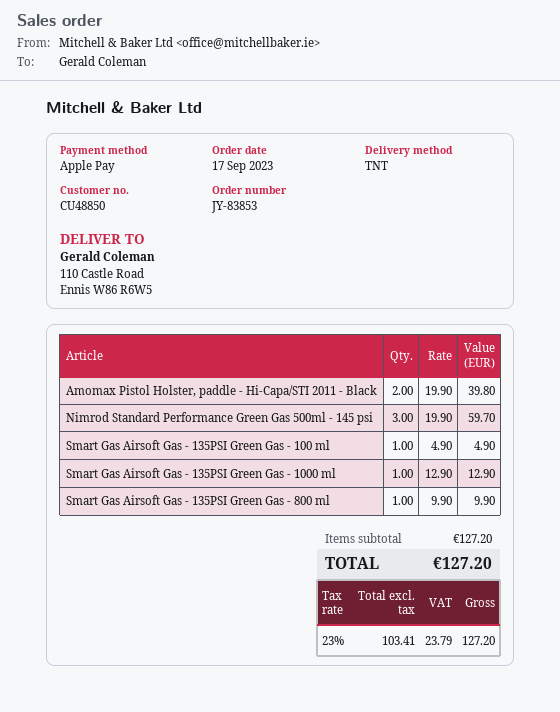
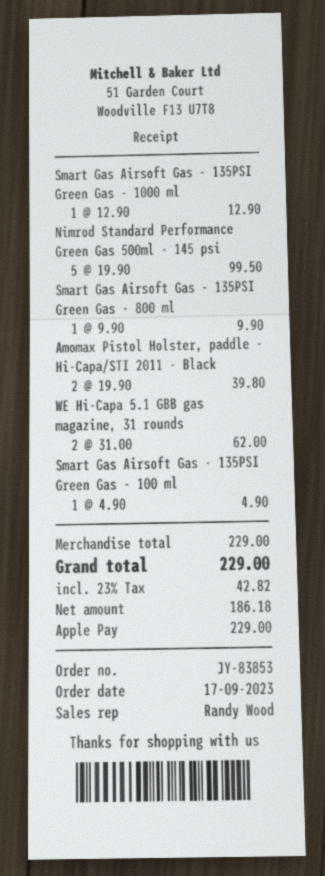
Nimrod Standard Performance Green Gas 500ml - 145 psi: 3 x 19.90 = 59.70 -> 5 x 19.90 = 99.50
WE Hi-Capa 5.1 GBB gas magazine, 31 rounds: none -> 2 x 31.00 = 62.00
subtotal: 127.20 -> 229.00
net: 103.41 -> 186.18
tax: 23% = 23.79 -> 23% = 42.82
total: 127.20 -> 229.00

